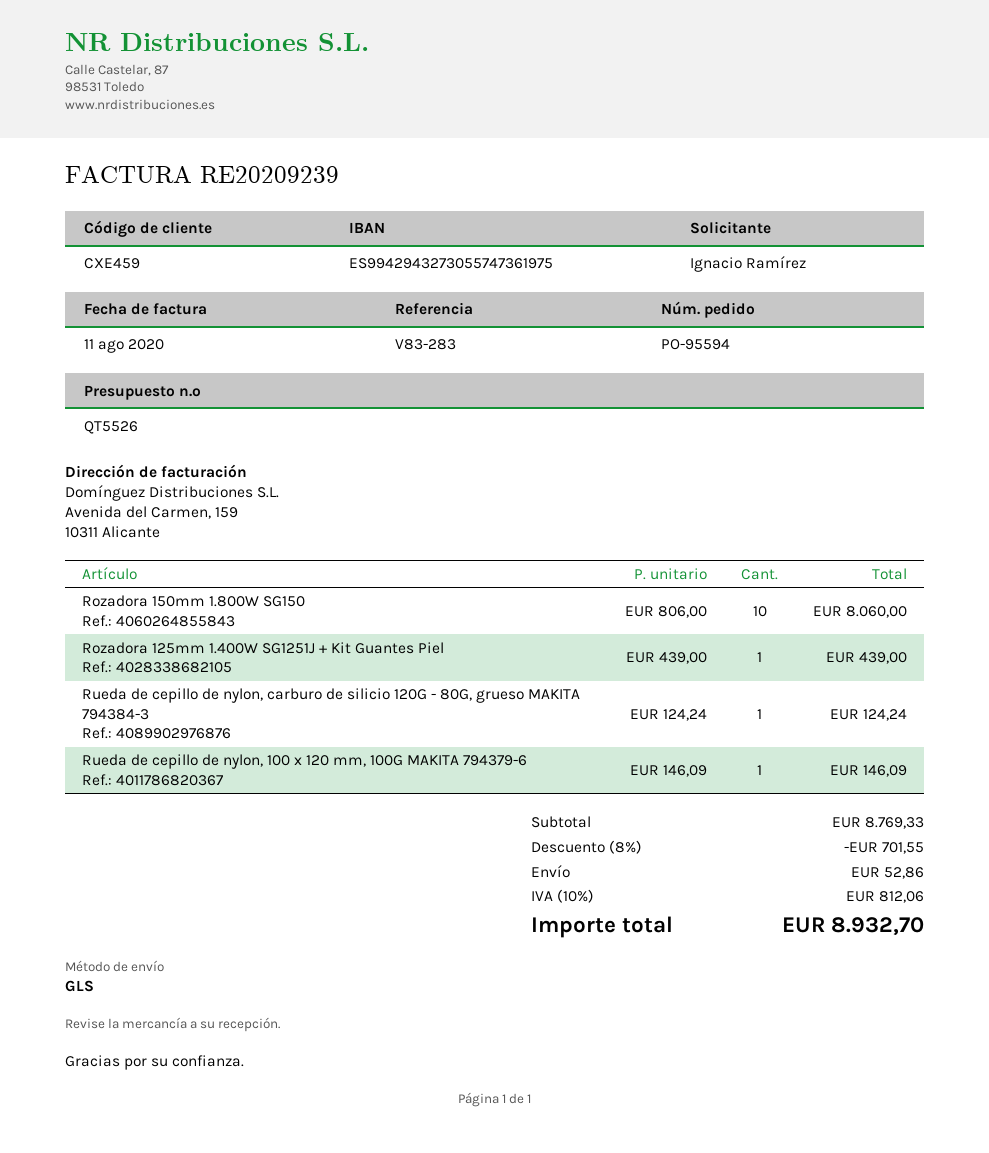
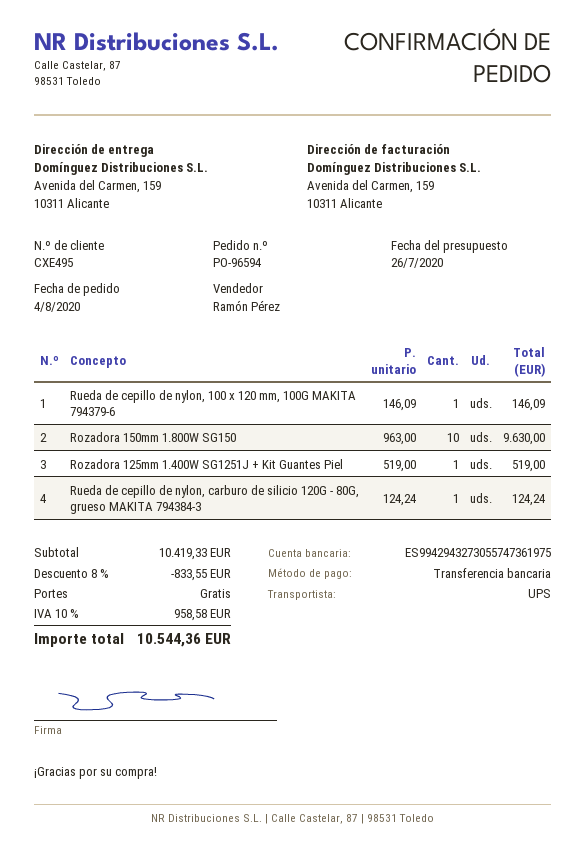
order number: PO-95594 -> PO-96594
customer number: CXE459 -> CXE495
shipping method: GLS -> UPS
Rozadora 150mm 1.800W SG150: 10 x 806.00 = 8060.00 -> 10 x 963.00 = 9630.00
Rozadora 125mm 1.400W SG1251J + Kit Guantes Piel: 1 x 439.00 = 439.00 -> 1 x 519.00 = 519.00
subtotal: 8769.33 -> 10419.33
discount: 8% = 701.55 -> 8% = 833.55
shipping: 52.86 -> 0.00
tax: 10% = 812.06 -> 10% = 958.58
total: 8932.70 -> 10544.36

